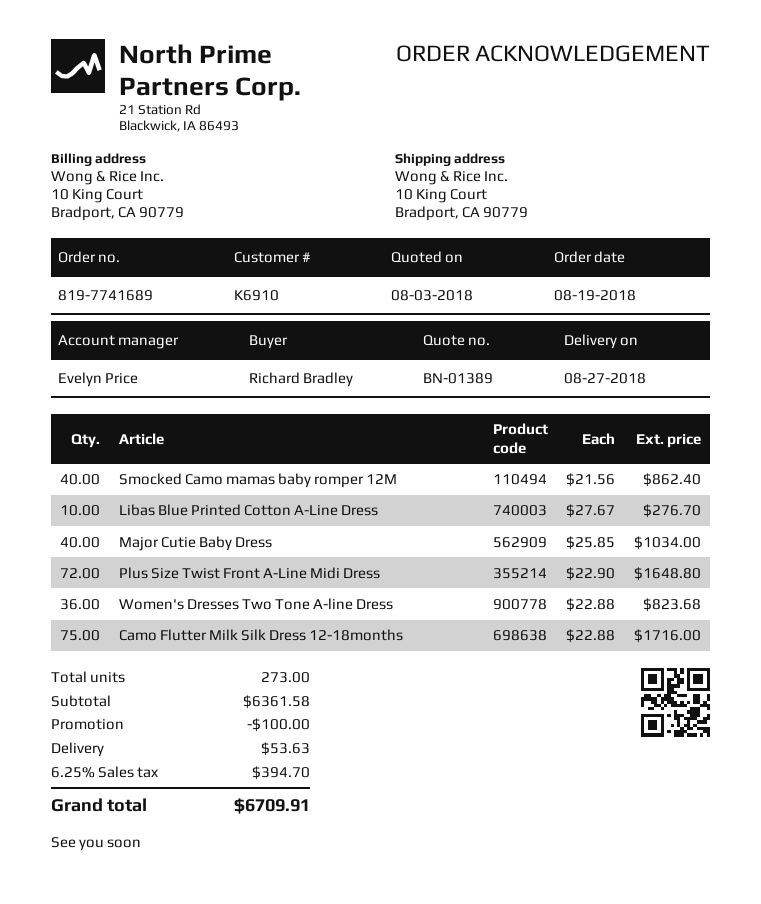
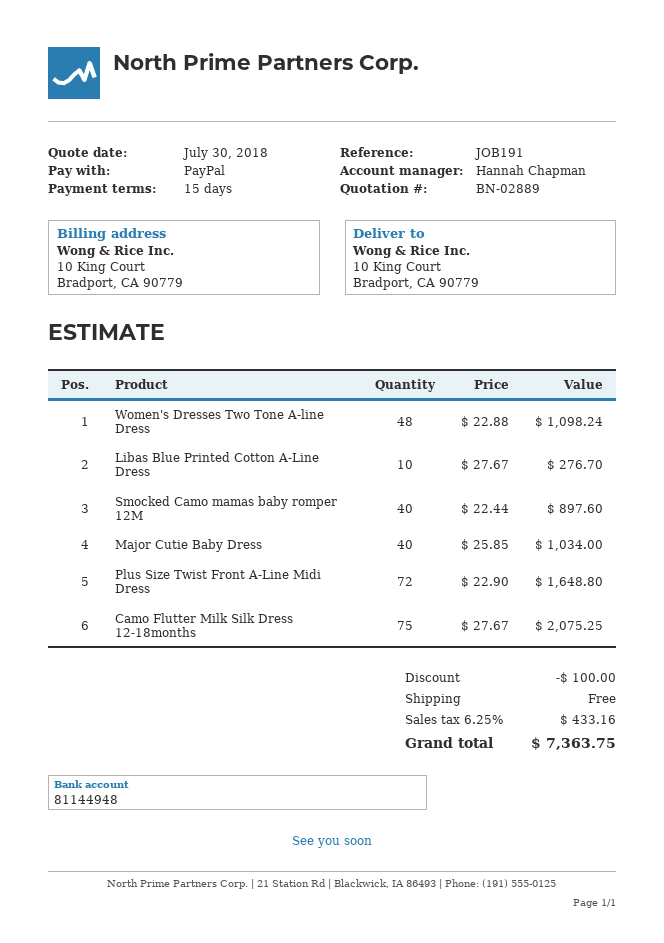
quote number: BN-01389 -> BN-02889
quote date: 2018-08-03 -> 2018-07-30
sales rep: Evelyn Price -> Hannah Chapman
Smocked Camo mamas baby romper 12M: 40 x 21.56 = 862.40 -> 40 x 22.44 = 897.60
Women's Dresses Two Tone A-line Dress: 36 x 22.88 = 823.68 -> 48 x 22.88 = 1098.24
Camo Flutter Milk Silk Dress 12-18months: 75 x 22.88 = 1716.00 -> 75 x 27.67 = 2075.25
shipping: 53.63 -> 0.00
tax: 6.25% = 394.70 -> 6.25% = 433.16
total: 6709.91 -> 7363.75

